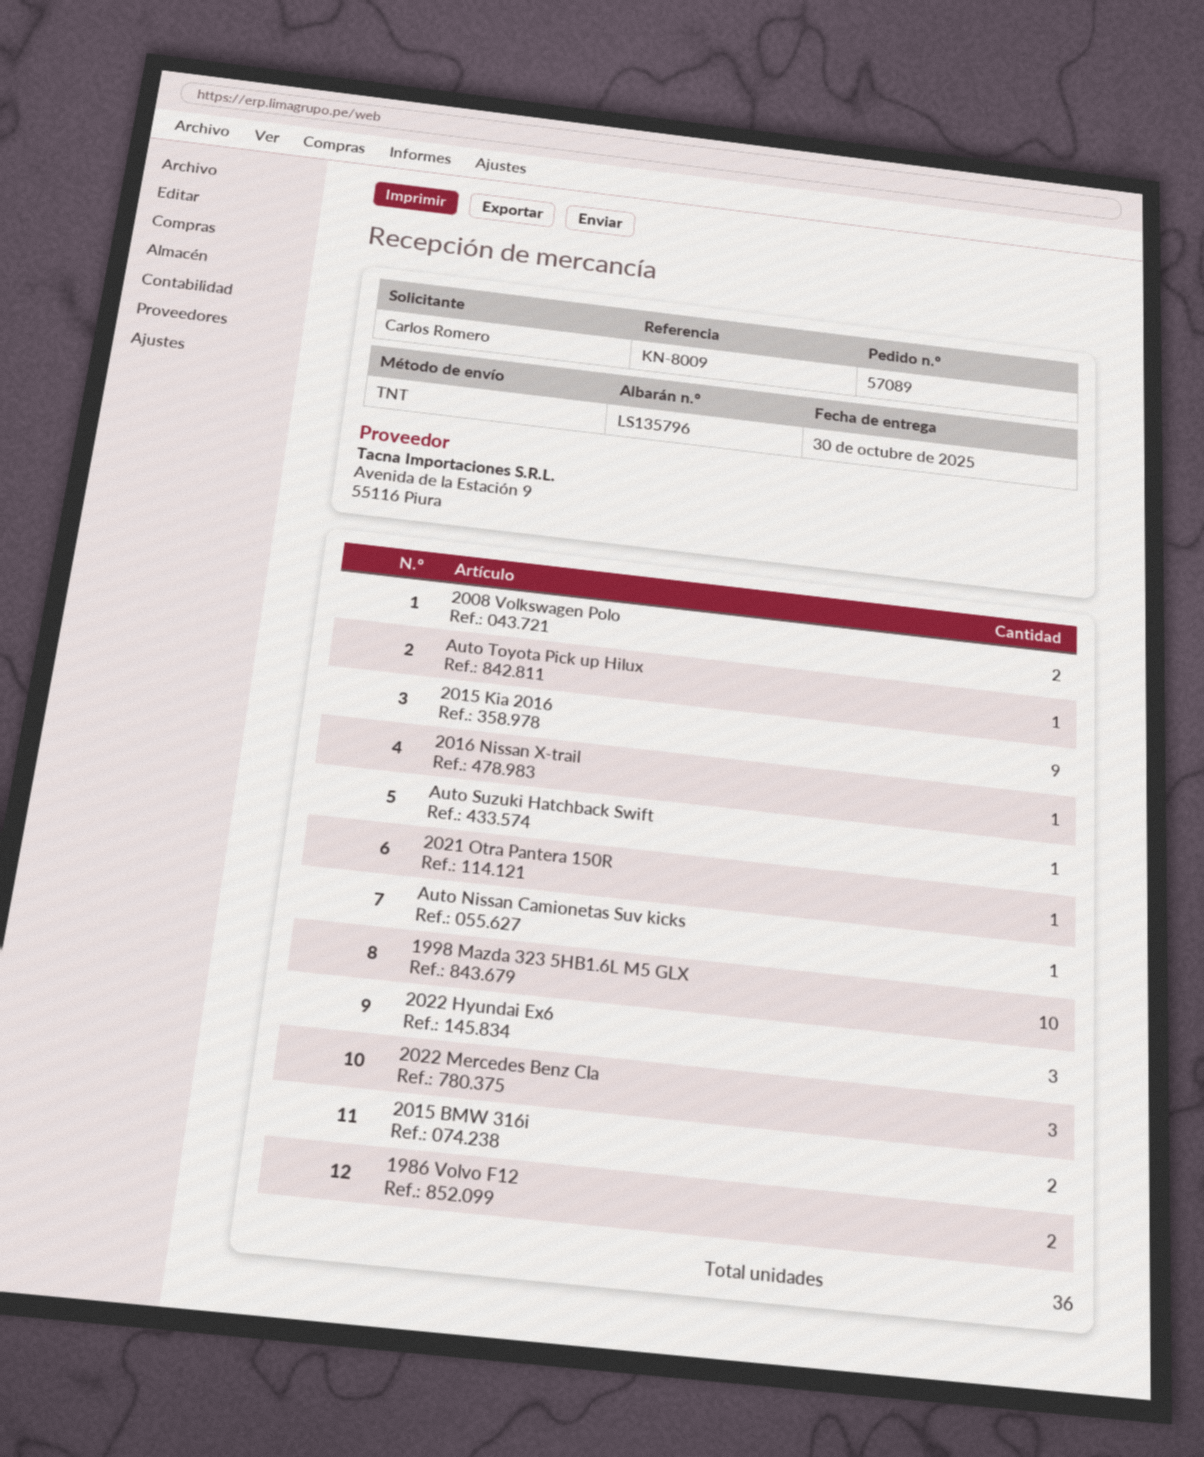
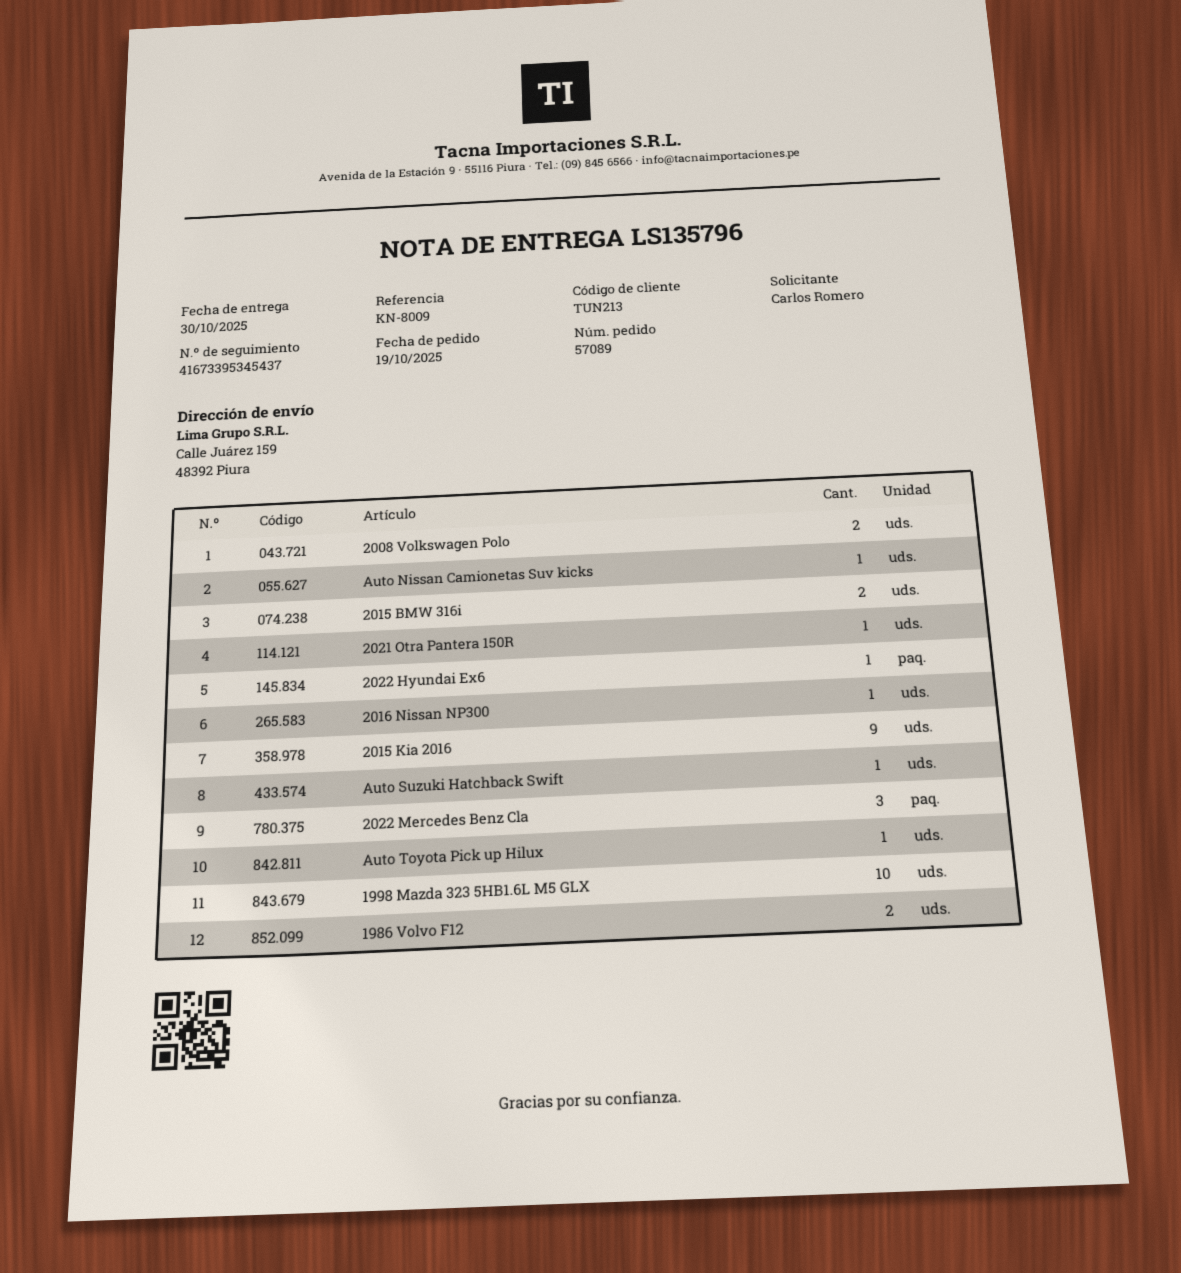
2016 Nissan X-trail: 1 -> none
2022 Hyundai Ex6: 3 -> 1
2016 Nissan NP300: none -> 1

